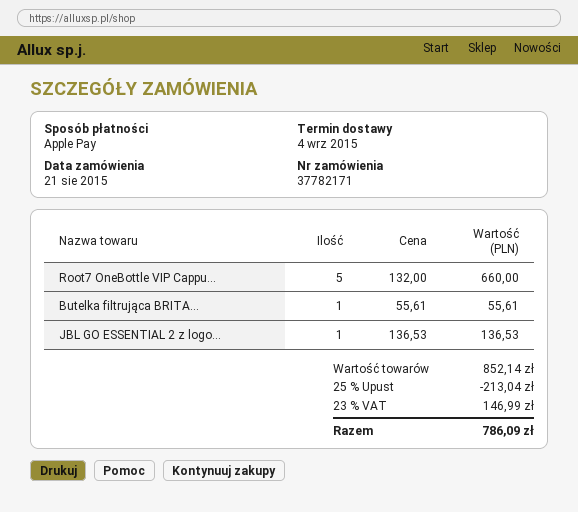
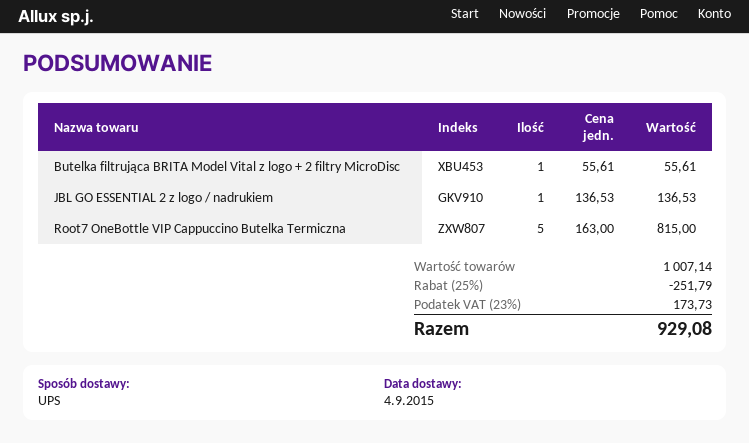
Root7 OneBottle VIP Cappu...: 5 x 132.00 = 660.00 -> 5 x 163.00 = 815.00
subtotal: 852.14 -> 1007.14
discount: 25% = 213.04 -> 25% = 251.79
tax: 23% = 146.99 -> 23% = 173.73
total: 786.09 -> 929.08

